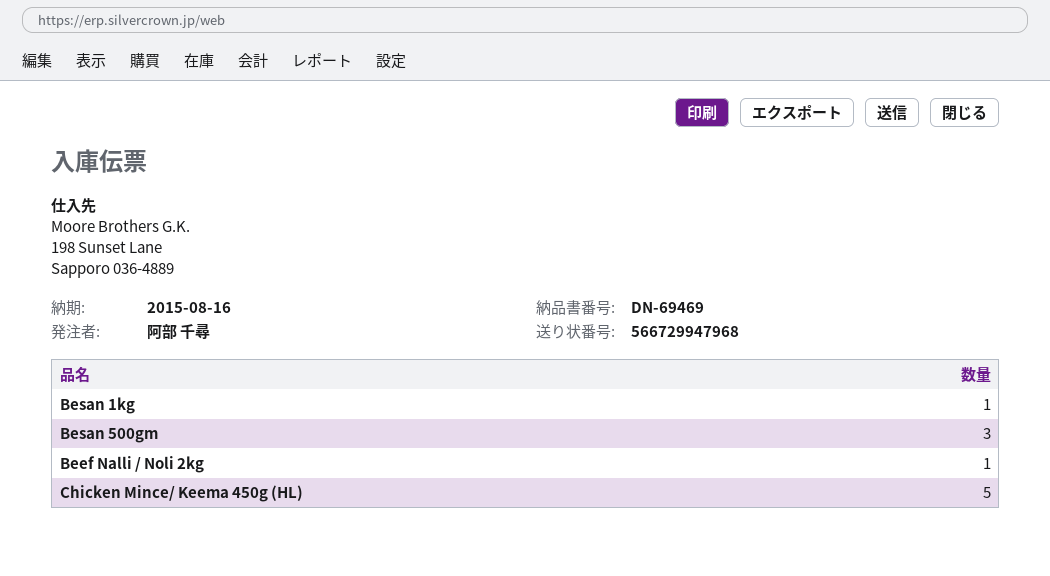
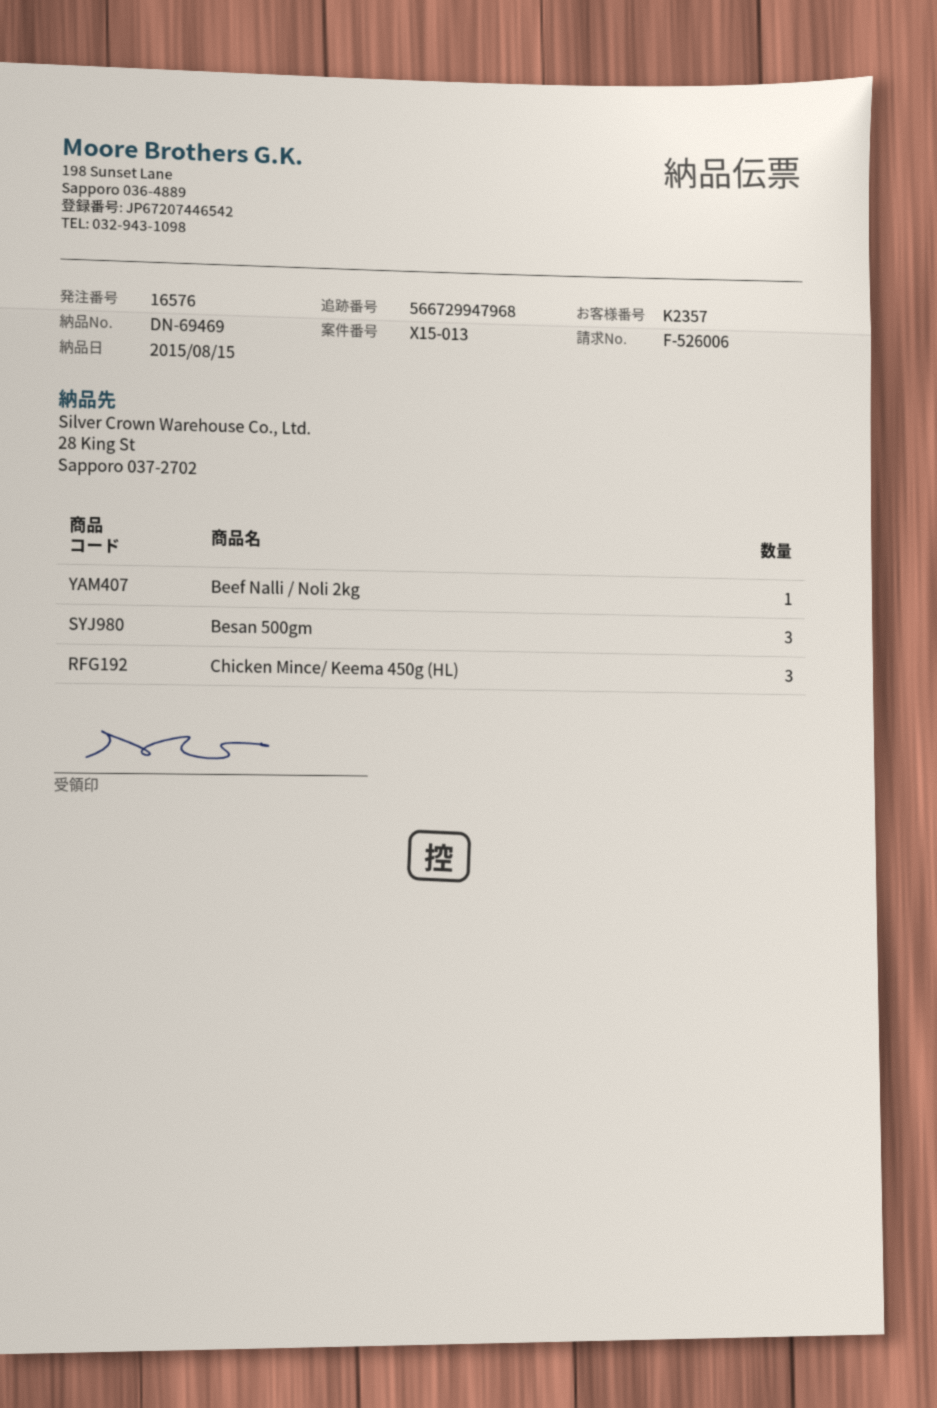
delivery date: 2015-08-16 -> 2015-08-15
Besan 1kg: 1 -> none
Chicken Mince/ Keema 450g (HL): 5 -> 3

